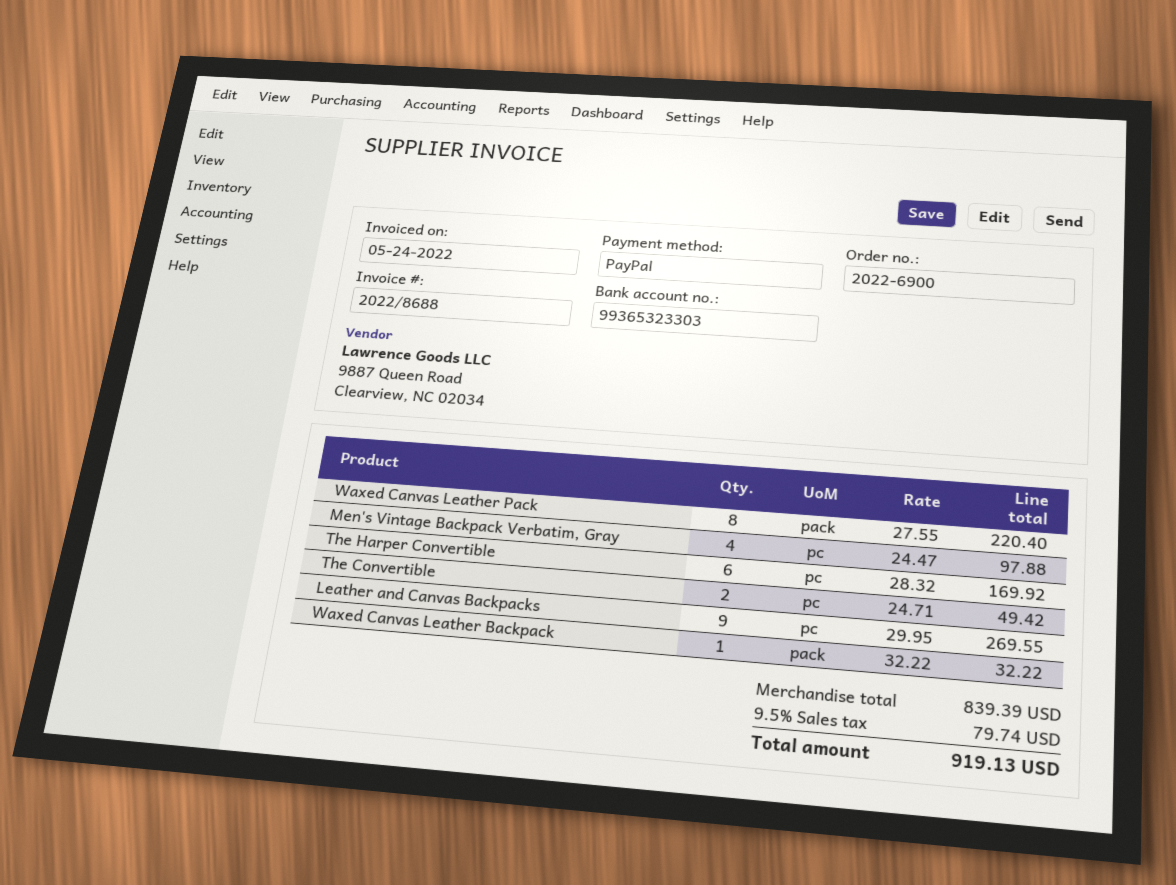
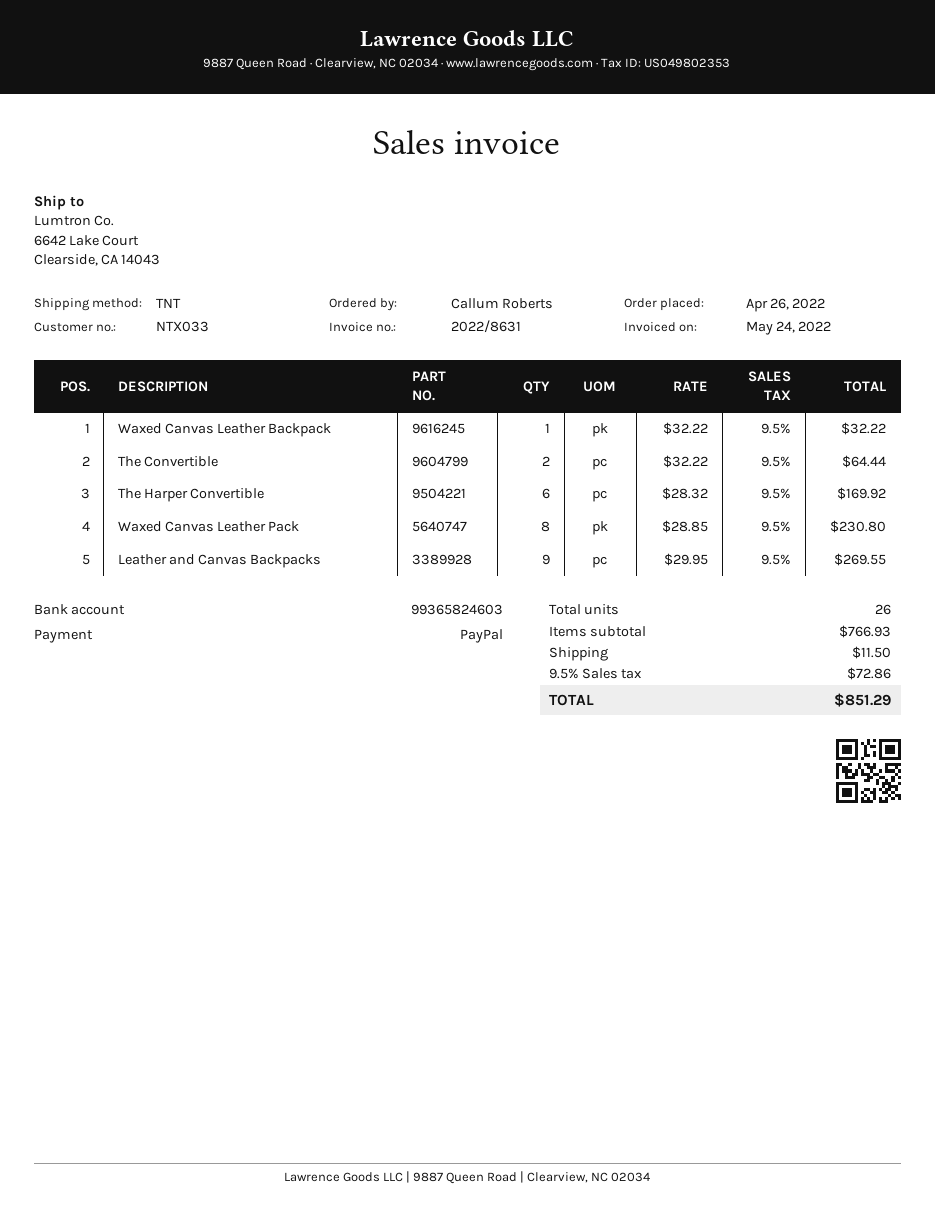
invoice number: 2022/8688 -> 2022/8631
bank account: 99365323303 -> 99365824603
Waxed Canvas Leather Pack: 8 x 27.55 = 220.40 -> 8 x 28.85 = 230.80
Men's Vintage Backpack Verbatim, Gray: 4 x 24.47 = 97.88 -> none
The Convertible: 2 x 24.71 = 49.42 -> 2 x 32.22 = 64.44
subtotal: 839.39 -> 766.93
shipping: none -> 11.50
tax: 9.5% = 79.74 -> 9.5% = 72.86
total: 919.13 -> 851.29

